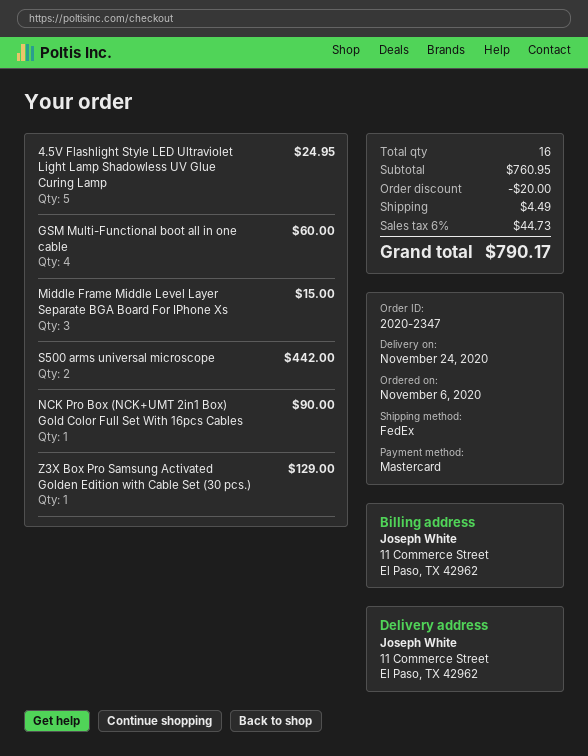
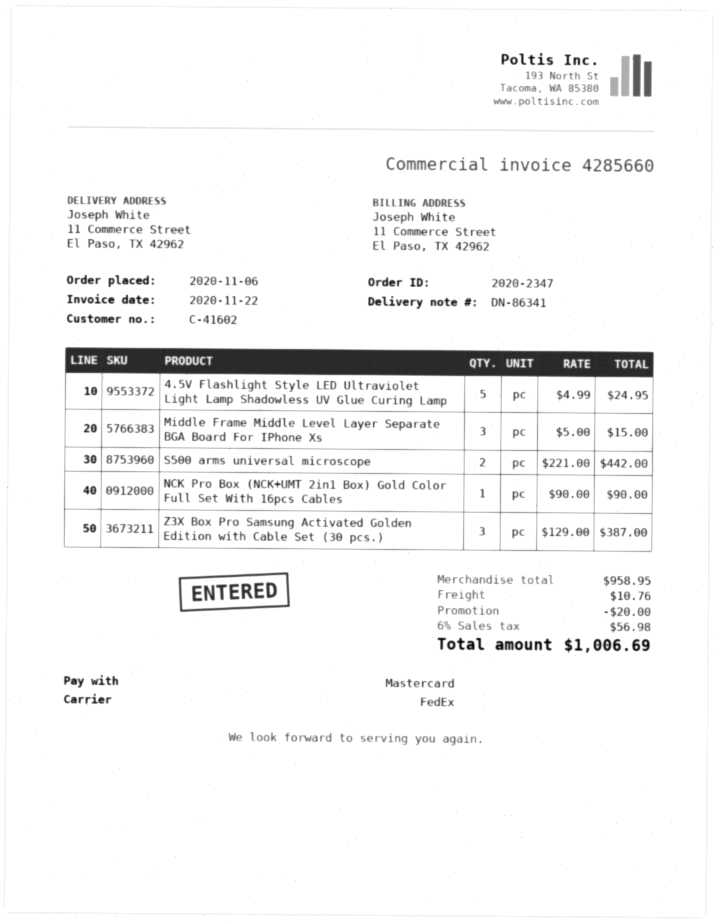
GSM Multi-Functional boot all in one cable: 4 for 60.00 -> none
Z3X Box Pro Samsung Activated Golden Edition with Cable Set (30 pcs.): 1 for 129.00 -> 3 for 387.00
subtotal: 760.95 -> 958.95
shipping: 4.49 -> 10.76
tax: 6% = 44.73 -> 6% = 56.98
total: 790.17 -> 1006.69

